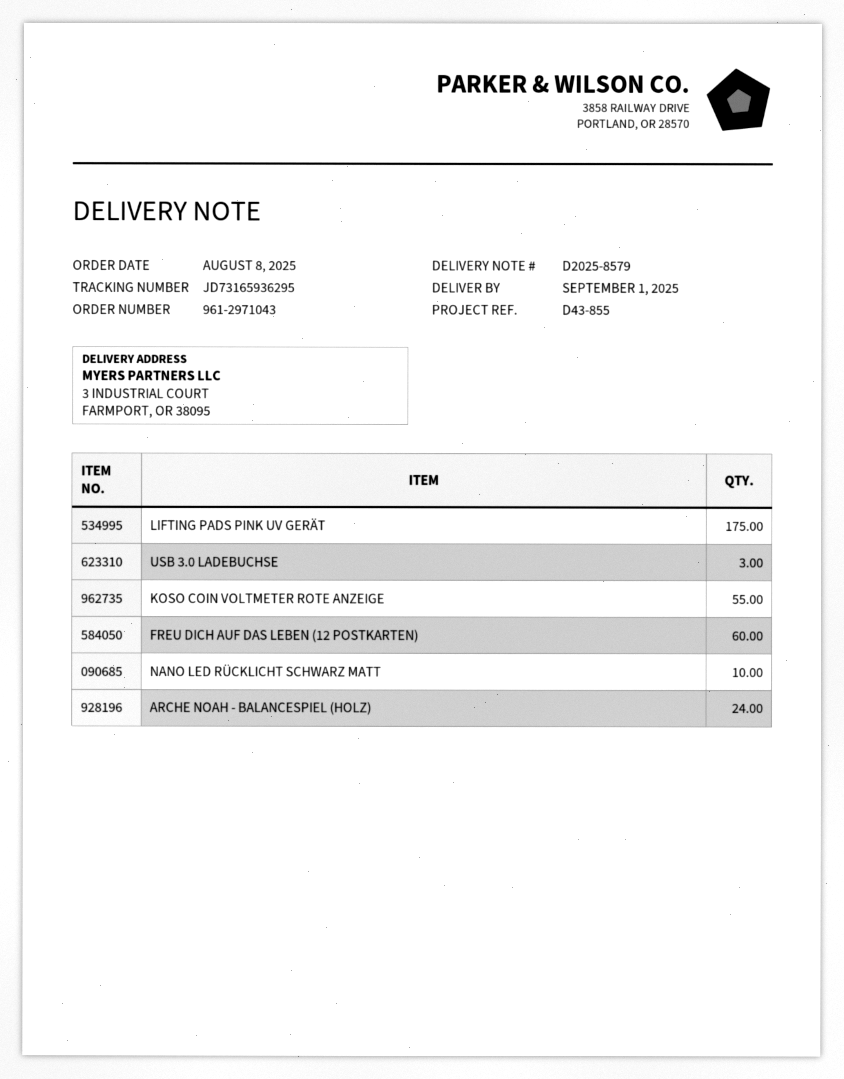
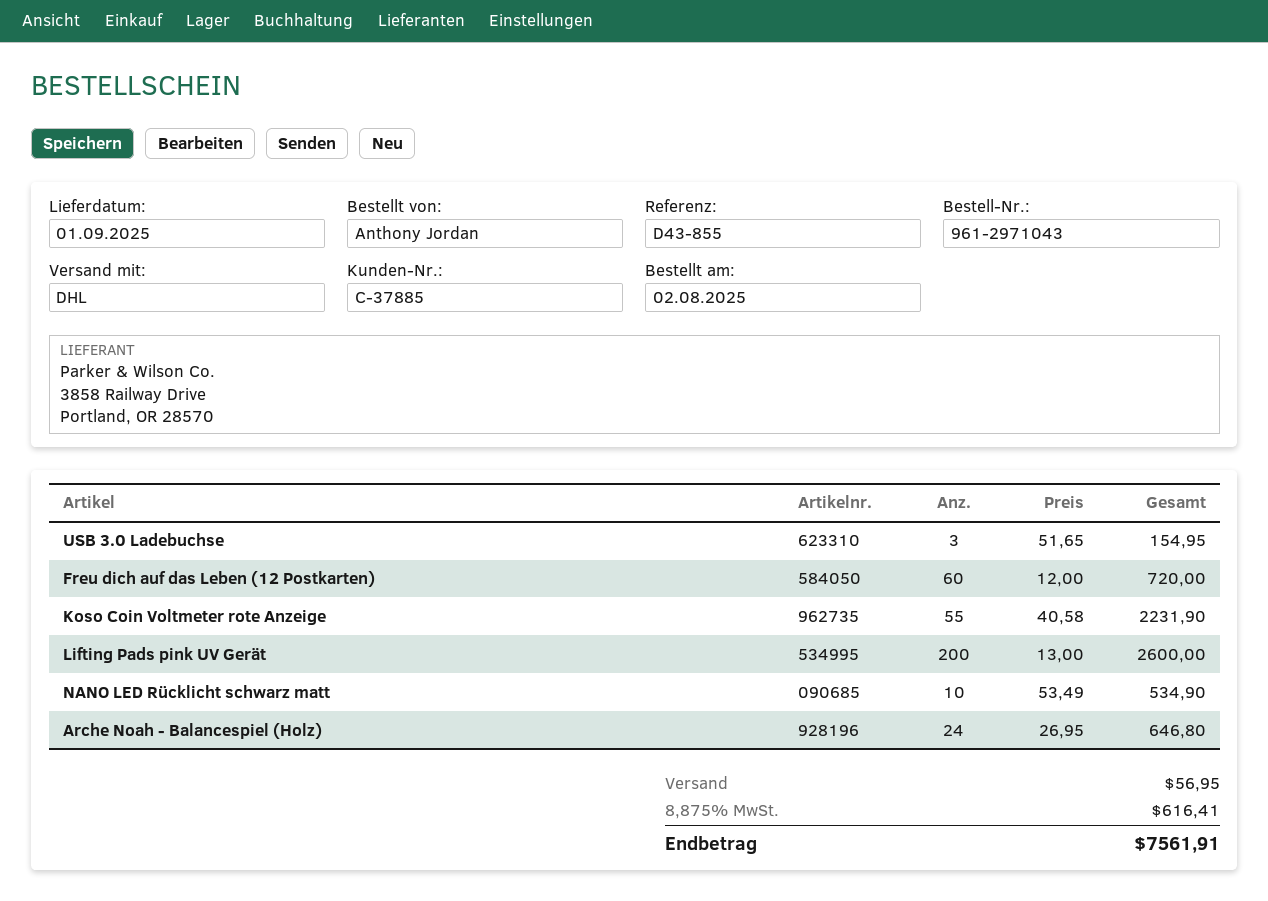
order date: 2025-08-08 -> 2025-08-02
LIFTING PADS PINK UV GERÄT: 175 -> 200

